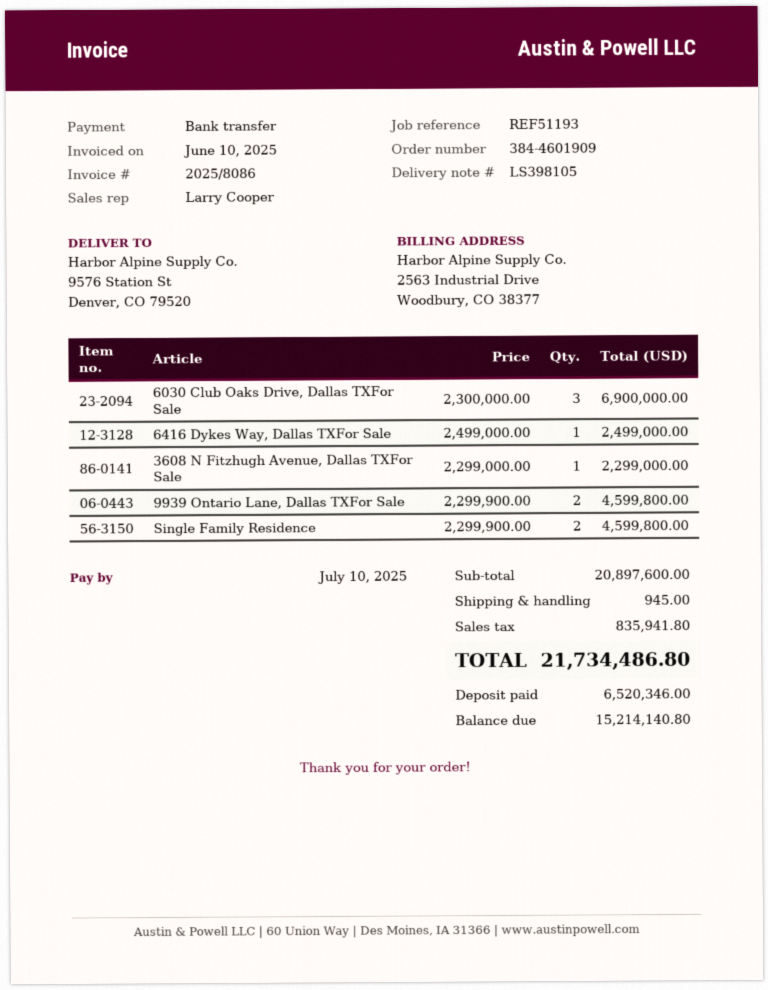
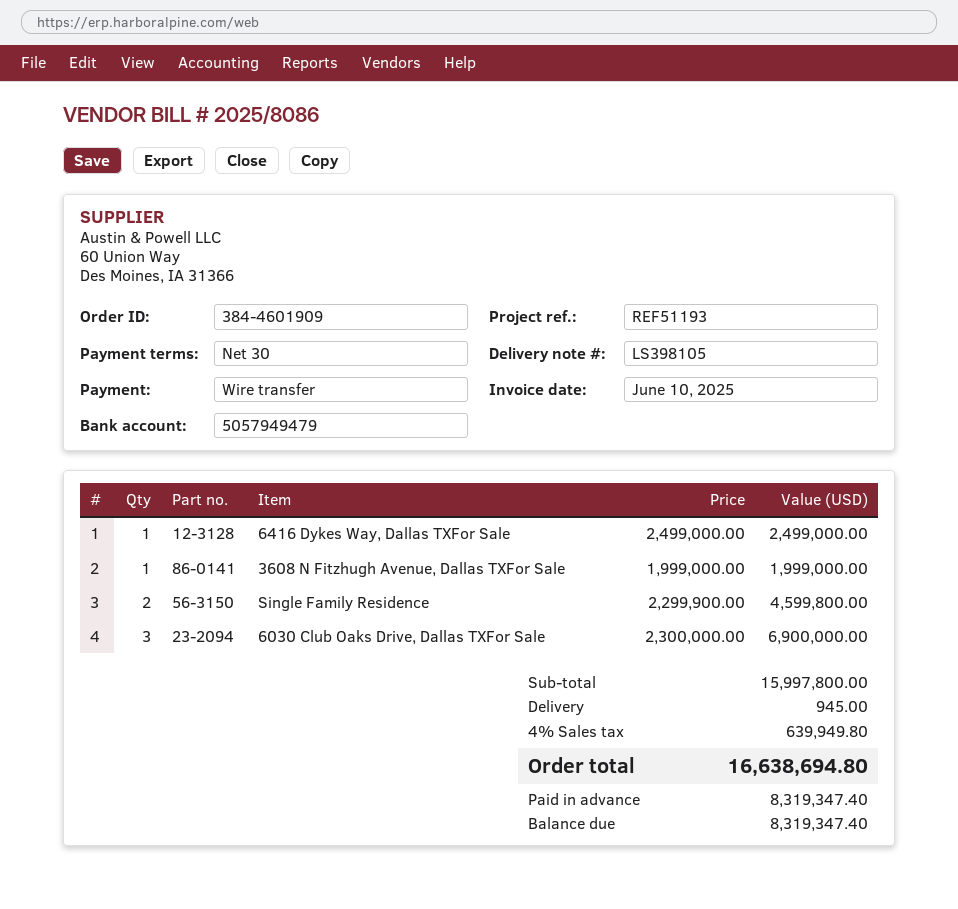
3608 N Fitzhugh Avenue, Dallas TXFor Sale: 1 x 2299000.00 = 2299000.00 -> 1 x 1999000.00 = 1999000.00
9939 Ontario Lane, Dallas TXFor Sale: 2 x 2299900.00 = 4599800.00 -> none
subtotal: 20897600.00 -> 15997800.00
tax: 835941.80 -> 639949.80
total: 21734486.80 -> 16638694.80
deposit: 6520346.00 -> 8319347.40
balance: 15214140.80 -> 8319347.40

